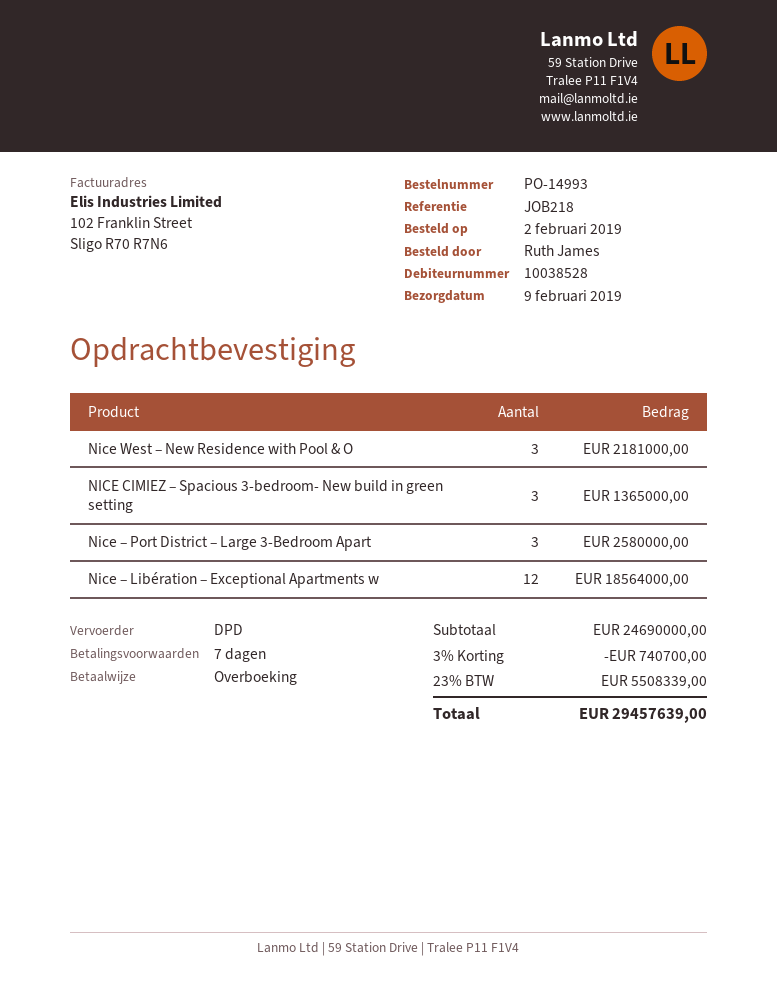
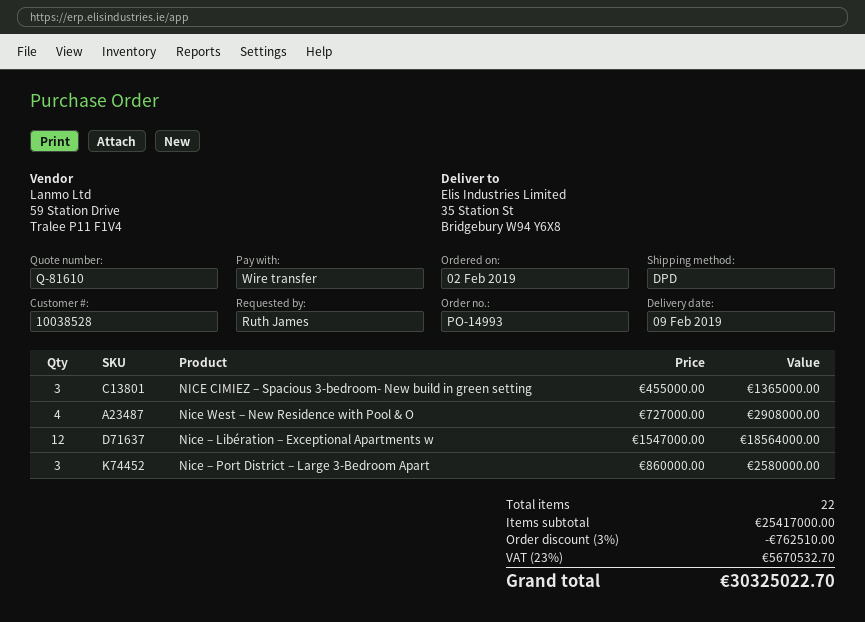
Nice West – New Residence with Pool & O: 3 for 2181000.00 -> 4 for 2908000.00
subtotal: 24690000.00 -> 25417000.00
discount: 3% = 740700.00 -> 3% = 762510.00
tax: 23% = 5508339.00 -> 23% = 5670532.70
total: 29457639.00 -> 30325022.70

